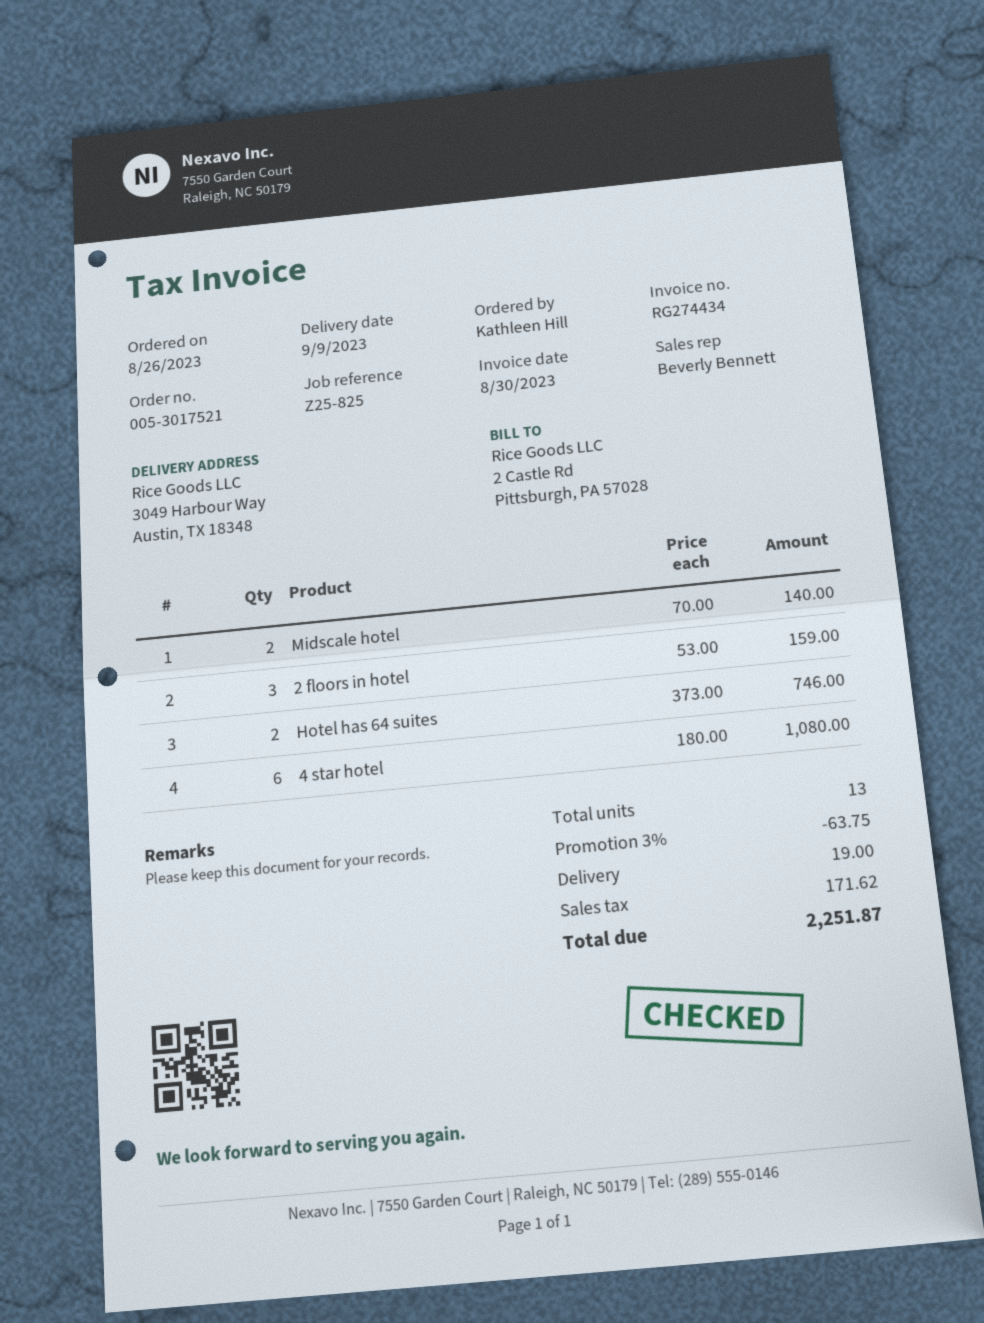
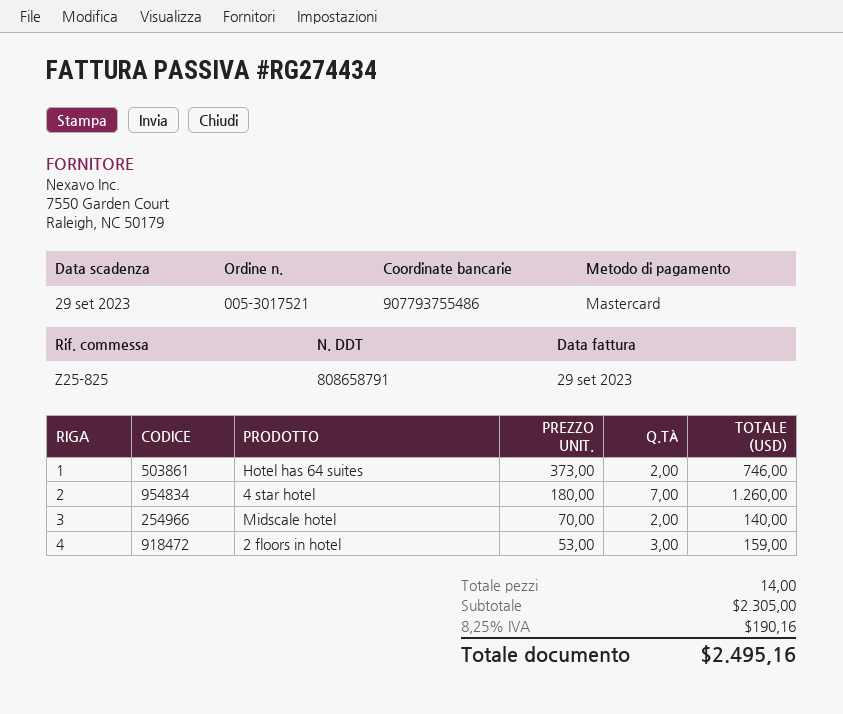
invoice date: 2023-08-30 -> 2023-09-29
4 star hotel: 6 x 180.00 = 1080.00 -> 7 x 180.00 = 1260.00
total quantity: 13 -> 14
discount: 3% = 63.75 -> none
shipping: 19.00 -> none
tax: 171.62 -> 190.16
total: 2251.87 -> 2495.16

